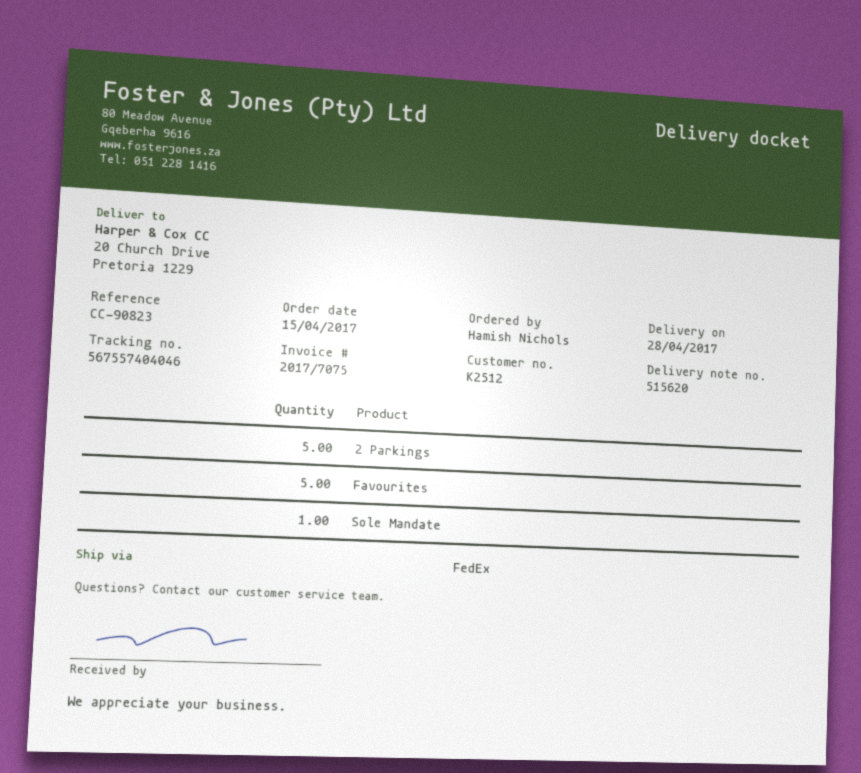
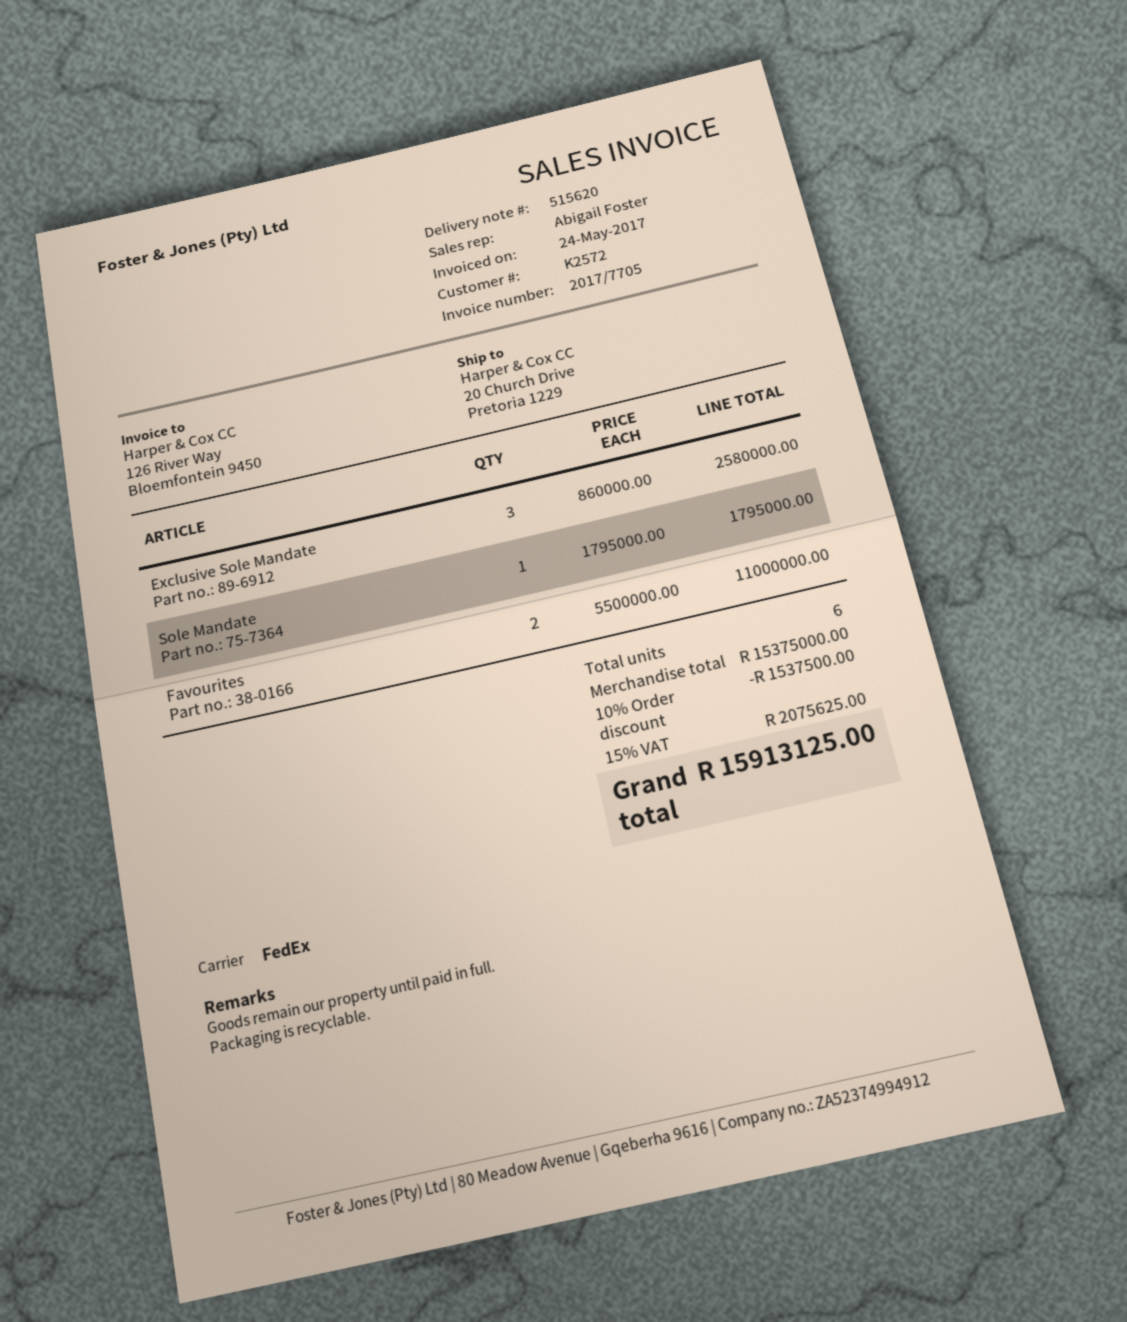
invoice number: 2017/7075 -> 2017/7705
customer number: K2512 -> K2572
2 Parkings: 5 -> none
Favourites: 5 -> 2
Exclusive Sole Mandate: none -> 3

